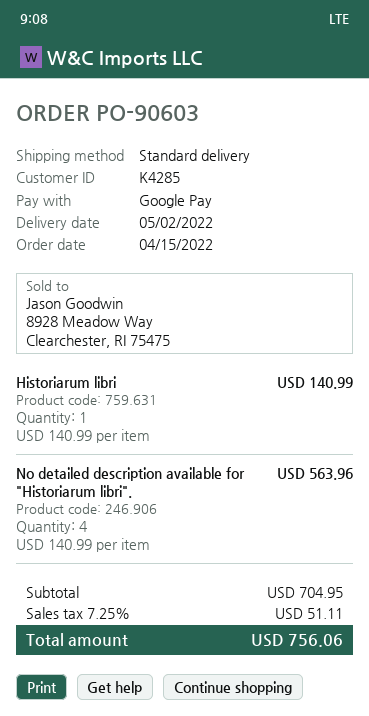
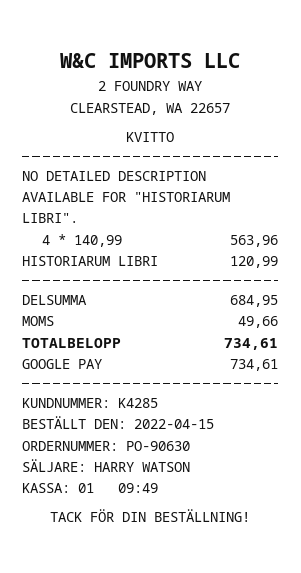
order number: PO-90603 -> PO-90630
Historiarum libri: 1 x 140.99 = 140.99 -> 1 x 120.99 = 120.99
subtotal: 704.95 -> 684.95
tax: 51.11 -> 49.66
total: 756.06 -> 734.61

